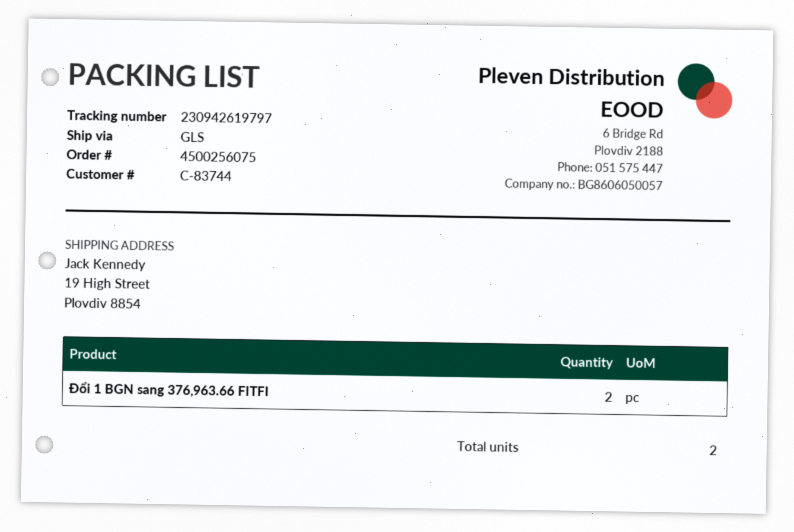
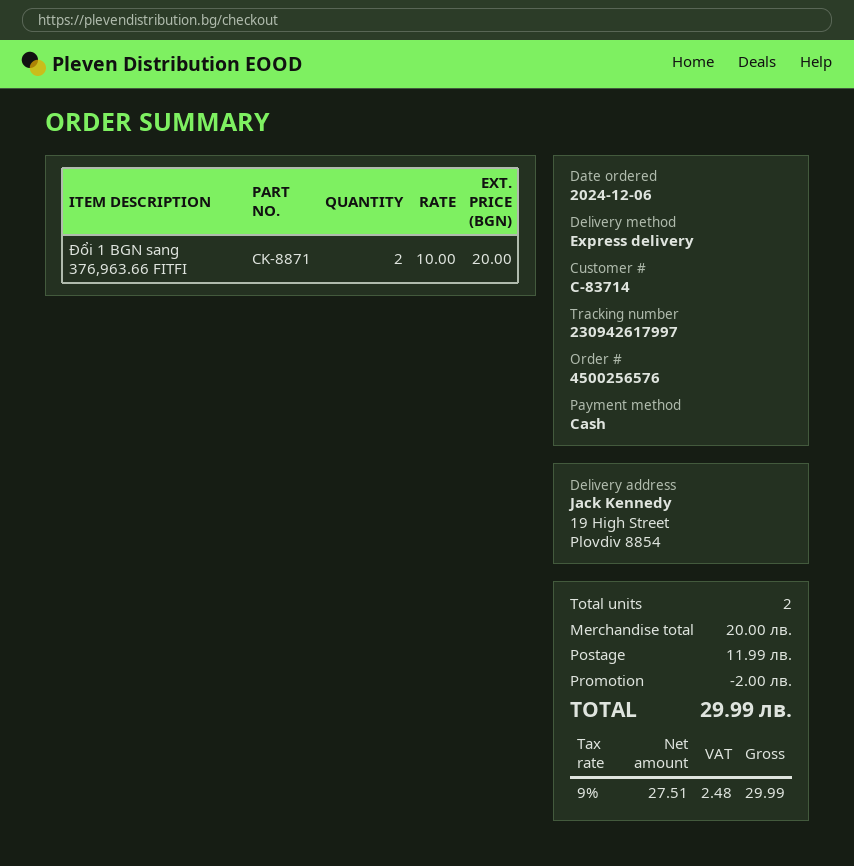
order number: 4500256075 -> 4500256576
customer number: C-83744 -> C-83714
shipping method: GLS -> express
tracking number: 230942619797 -> 230942617997

